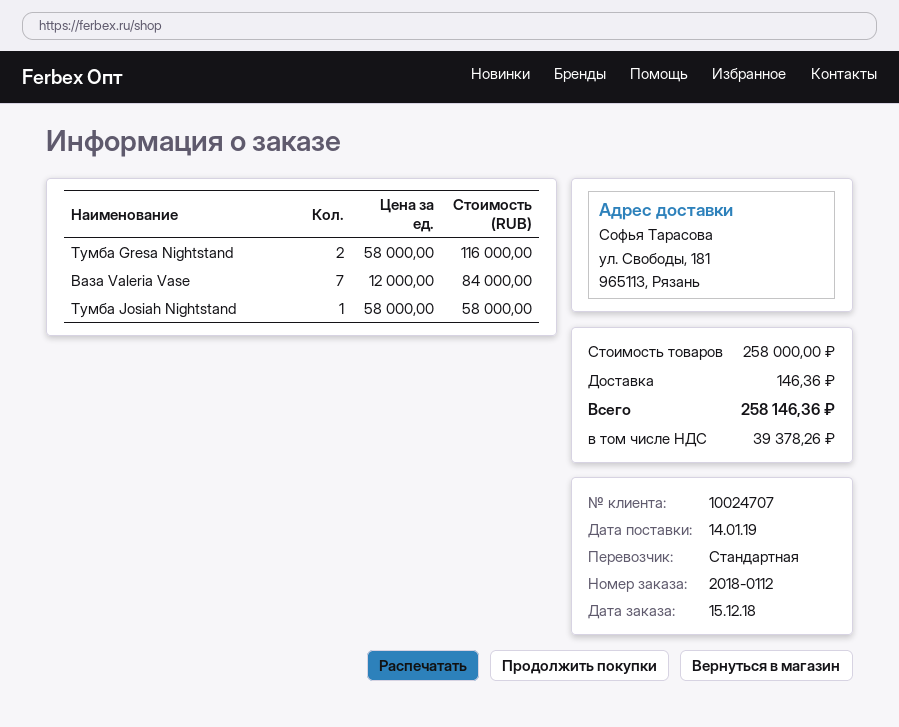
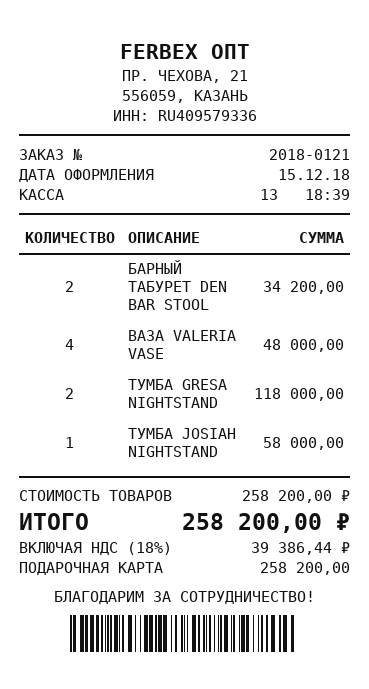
order number: 2018-0112 -> 2018-0121
Тумба Gresa Nightstand: 2 for 116000.00 -> 2 for 118000.00
Ваза Valeria Vase: 7 for 84000.00 -> 4 for 48000.00
БАРНЫЙ ТАБУРЕТ DEN BAR STOOL: none -> 2 for 34200.00
subtotal: 258000.00 -> 258200.00
shipping: 146.36 -> none
tax: 39378.26 -> 39386.44
total: 258146.36 -> 258200.00

